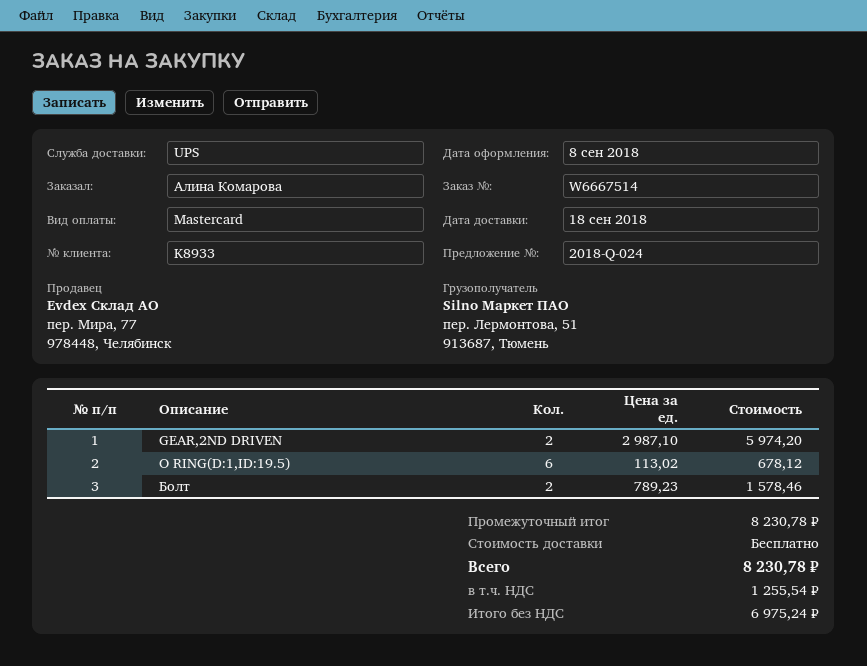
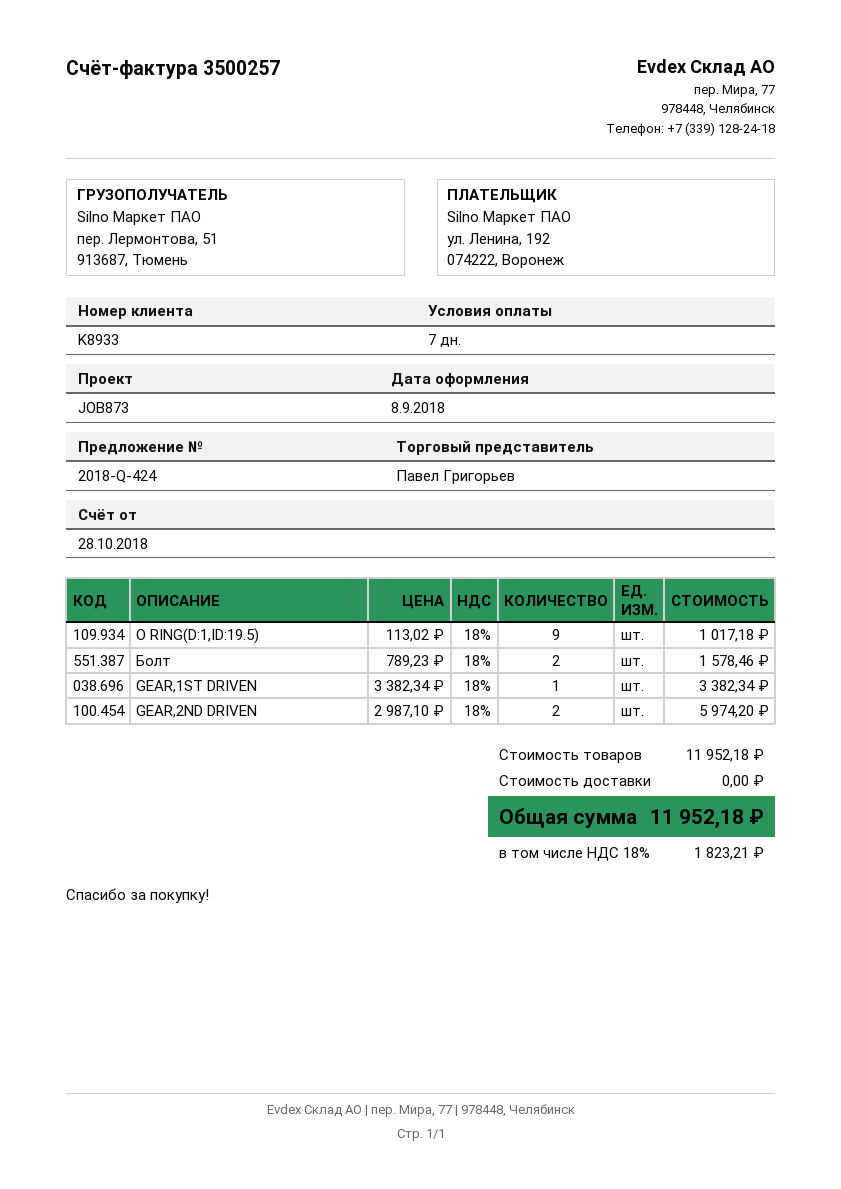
quote number: 2018-Q-024 -> 2018-Q-424
O RING(D:1,ID:19.5): 6 x 113.02 = 678.12 -> 9 x 113.02 = 1017.18
GEAR,1ST DRIVEN: none -> 1 x 3382.34 = 3382.34
subtotal: 8230.78 -> 11952.18
tax: 1255.54 -> 1823.21
total: 8230.78 -> 11952.18

